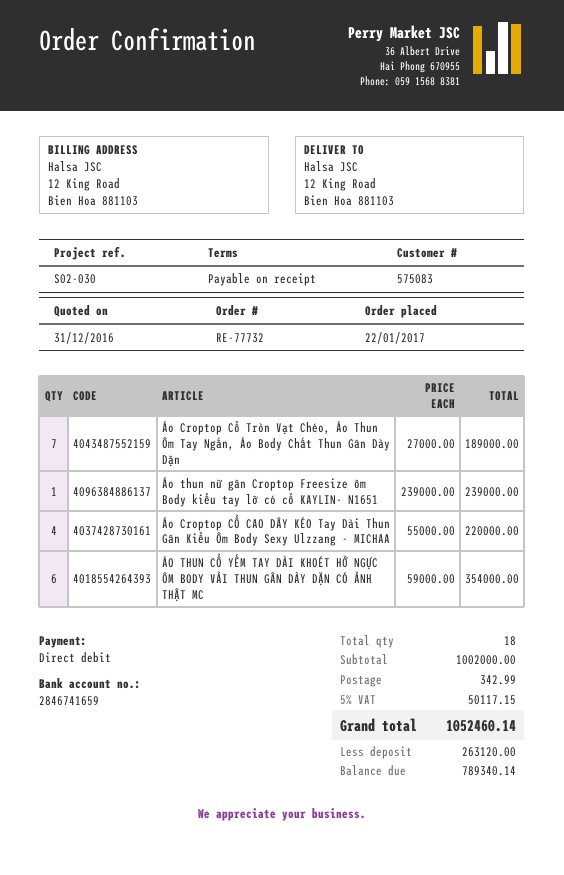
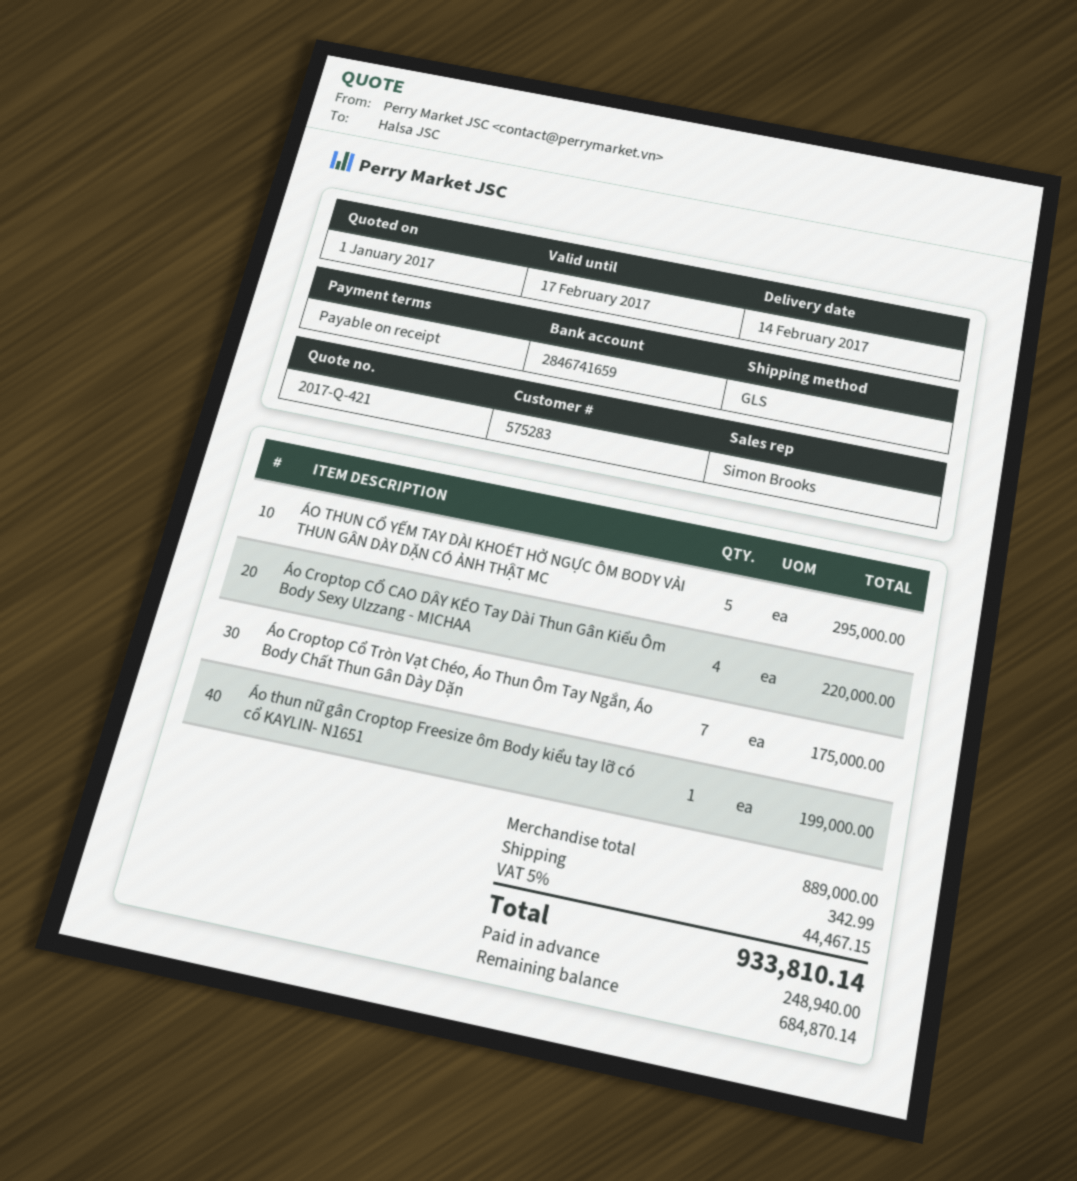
quote date: 2016-12-31 -> 2017-01-01
customer number: 575083 -> 575283
Áo Croptop Cổ Tròn Vạt Chéo, Áo Thun Ôm Tay Ngắn, Áo Body Chất Thun Gân Dày Dặn: 7 for 189000.00 -> 7 for 175000.00
Áo thun nữ gân Croptop Freesize ôm Body kiểu tay lỡ có cổ KAYLIN- N1651: 1 for 239000.00 -> 1 for 199000.00
ÁO THUN CỔ YẾM TAY DÀI KHOÉT HỞ NGỰC ÔM BODY VẢI THUN GÂN DÀY DẶN CÓ ẢNH THẬT MC: 6 for 354000.00 -> 5 for 295000.00
subtotal: 1002000.00 -> 889000.00
tax: 5% = 50117.15 -> 5% = 44467.15
total: 1052460.14 -> 933810.14
deposit: 263120.00 -> 248940.00
balance: 789340.14 -> 684870.14

